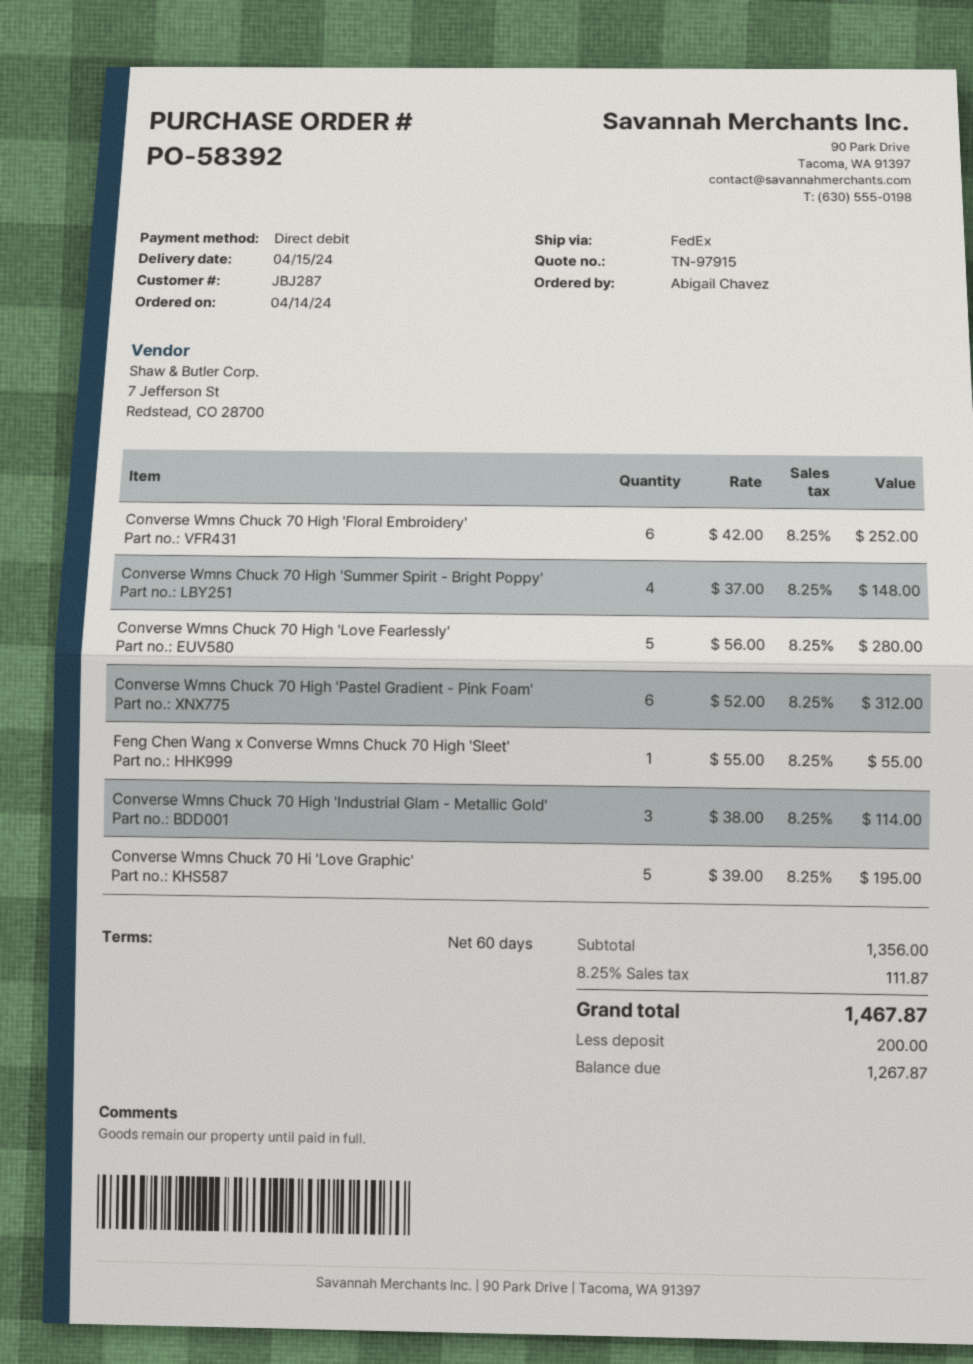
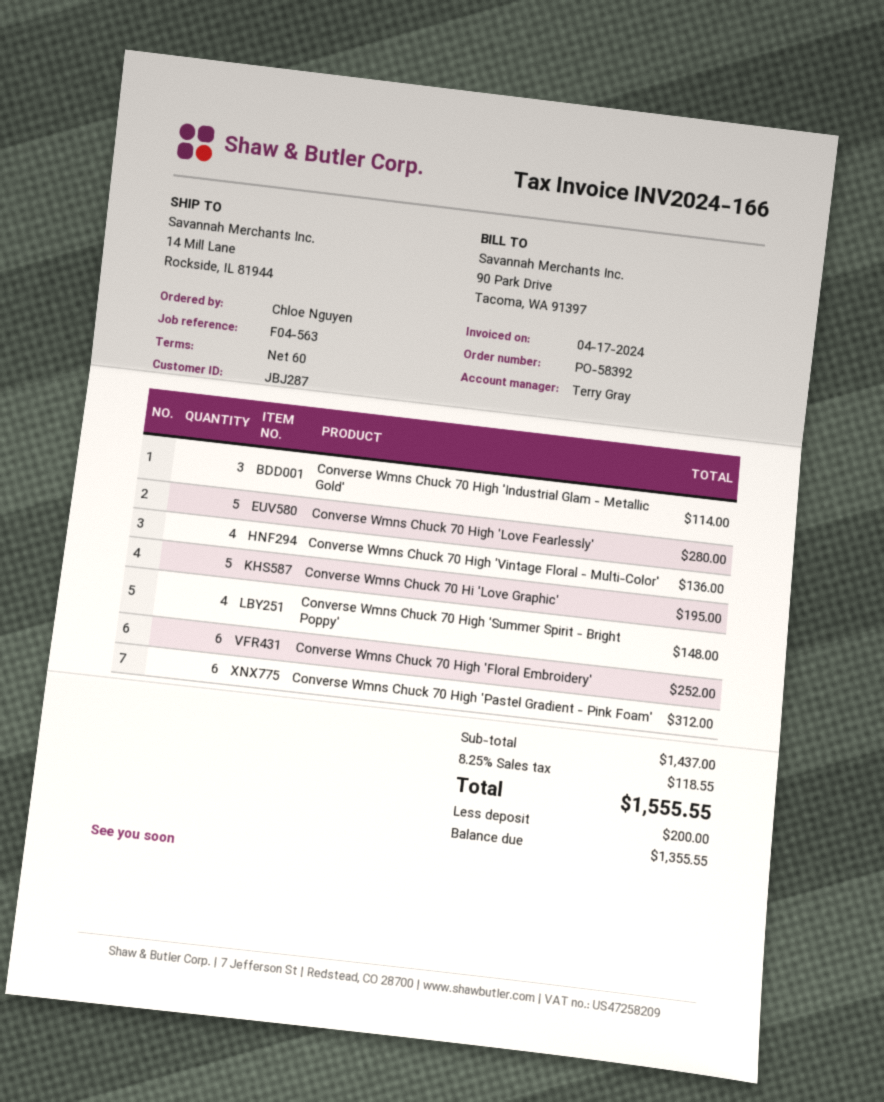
ordered by: Abigail Chavez -> Chloe Nguyen
Feng Chen Wang x Converse Wmns Chuck 70 High 'Sleet': 1 for 55.00 -> none
Converse Wmns Chuck 70 High 'Vintage Floral - Multi-Color': none -> 4 for 136.00
subtotal: 1356.00 -> 1437.00
tax: 8.25% = 111.87 -> 8.25% = 118.55
total: 1467.87 -> 1555.55
balance: 1267.87 -> 1355.55

